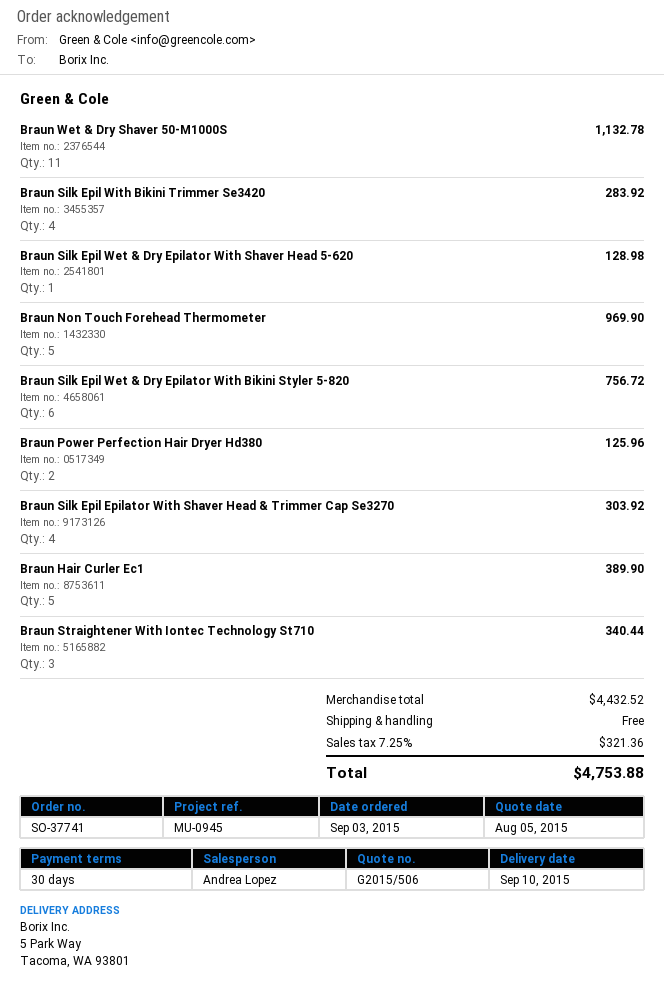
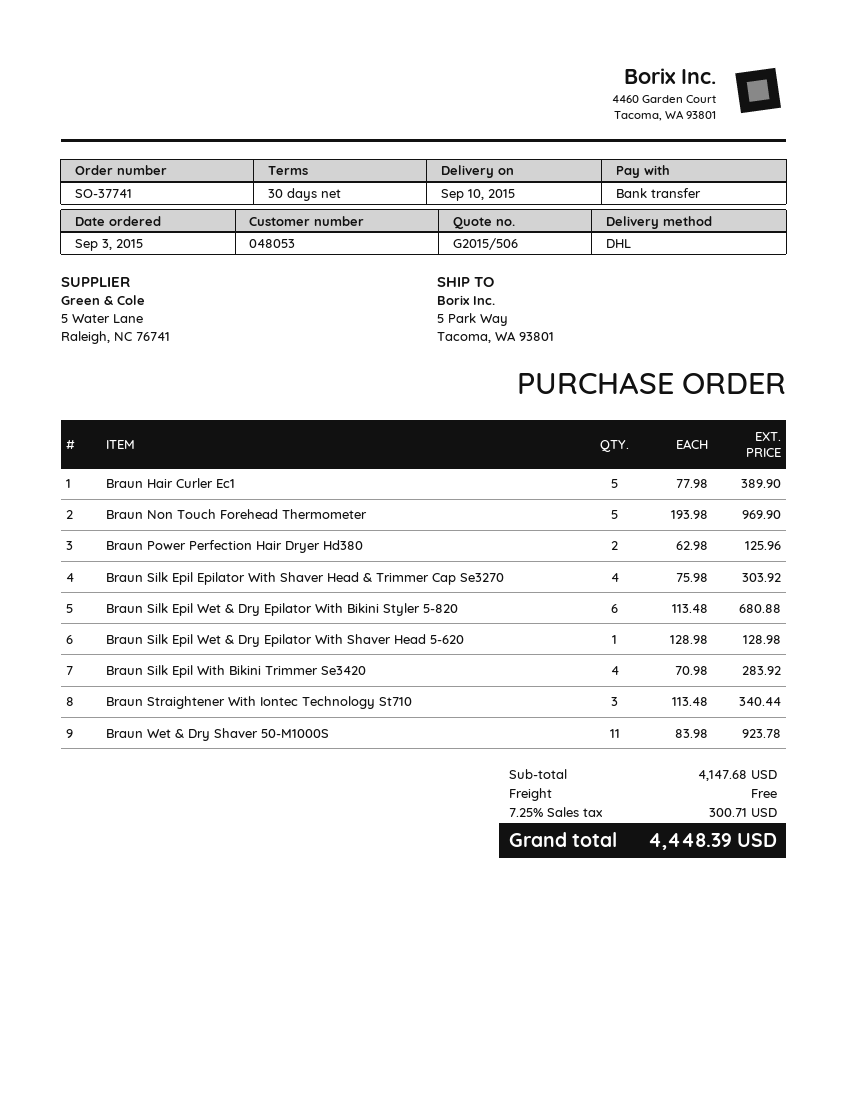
Braun Wet & Dry Shaver 50-M1000S: 11 for 1132.78 -> 11 for 923.78
Braun Silk Epil Wet & Dry Epilator With Bikini Styler 5-820: 6 for 756.72 -> 6 for 680.88
subtotal: 4432.52 -> 4147.68
tax: 7.25% = 321.36 -> 7.25% = 300.71
total: 4753.88 -> 4448.39

